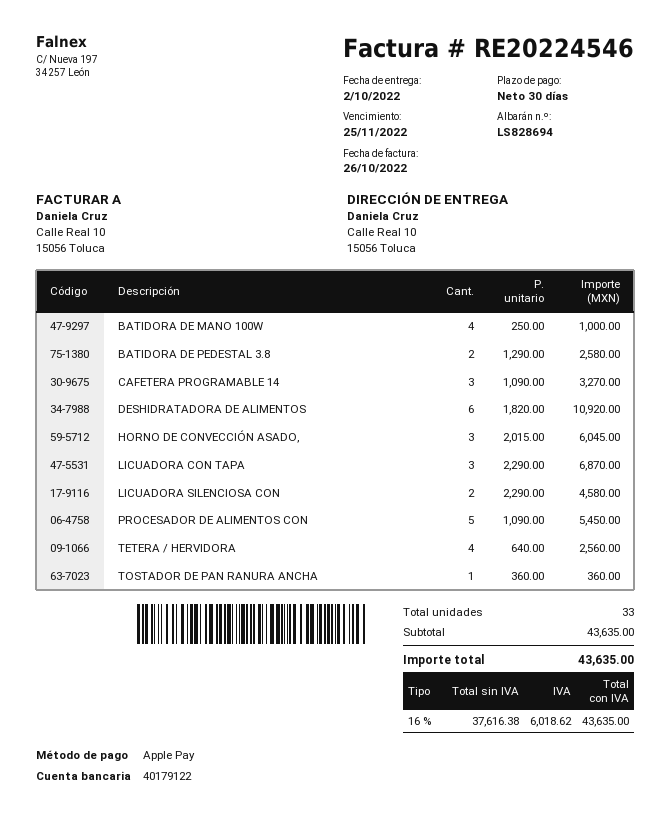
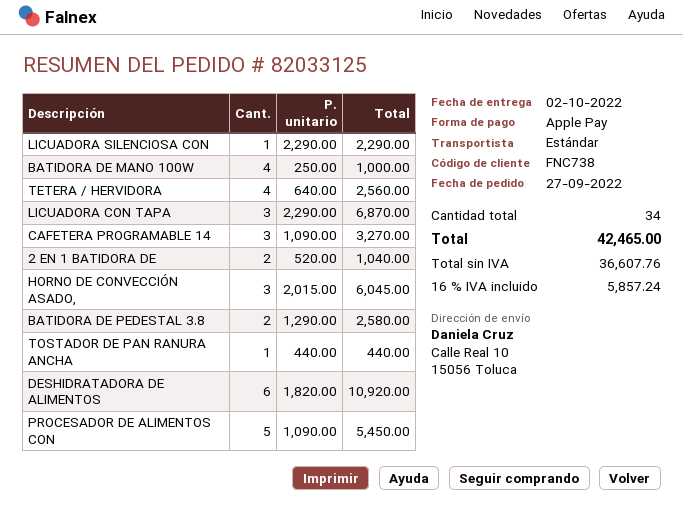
LICUADORA SILENCIOSA CON: 2 x 2290.00 = 4580.00 -> 1 x 2290.00 = 2290.00
TOSTADOR DE PAN RANURA ANCHA: 1 x 360.00 = 360.00 -> 1 x 440.00 = 440.00
2 EN 1 BATIDORA DE: none -> 2 x 520.00 = 1040.00
total quantity: 33 -> 34
net: 37616.38 -> 36607.76
tax: 16% = 6018.62 -> 16% = 5857.24
total: 43635.00 -> 42465.00

